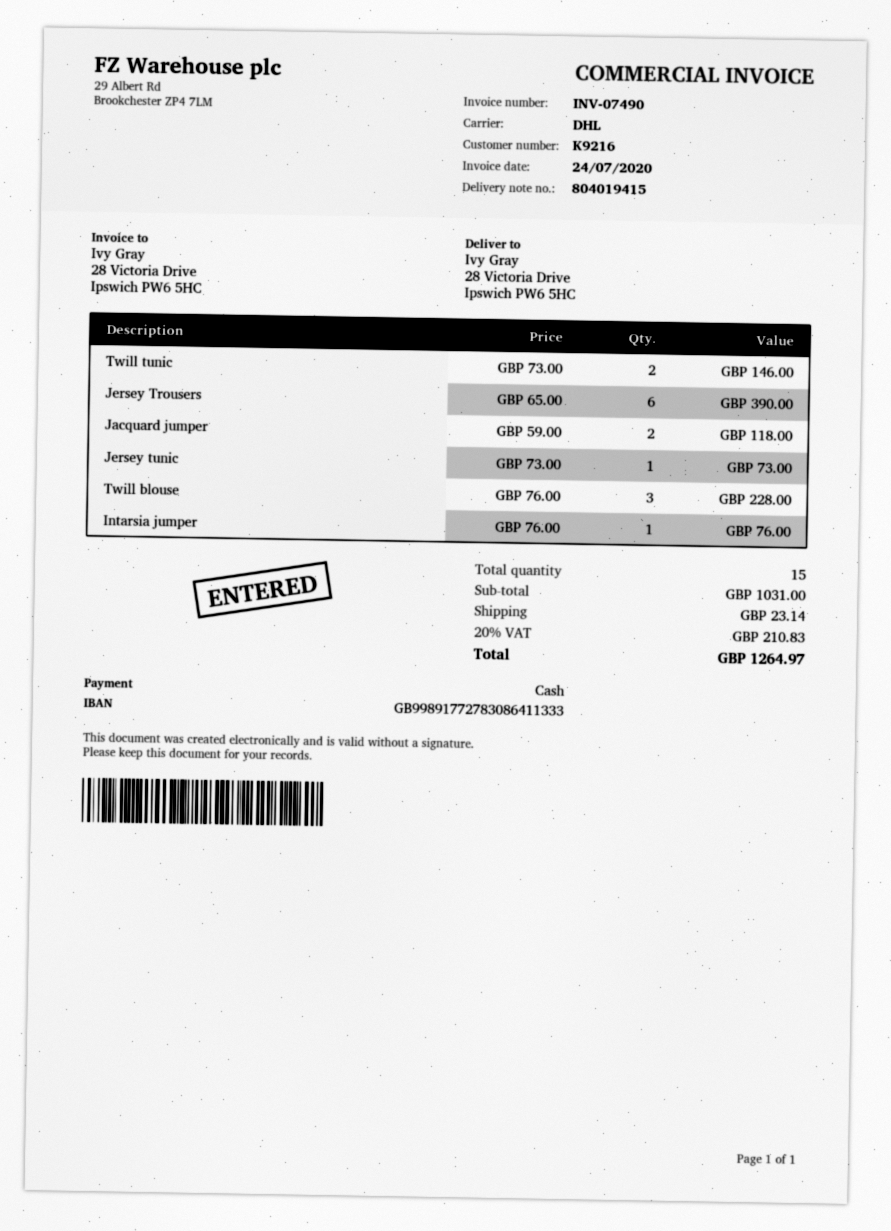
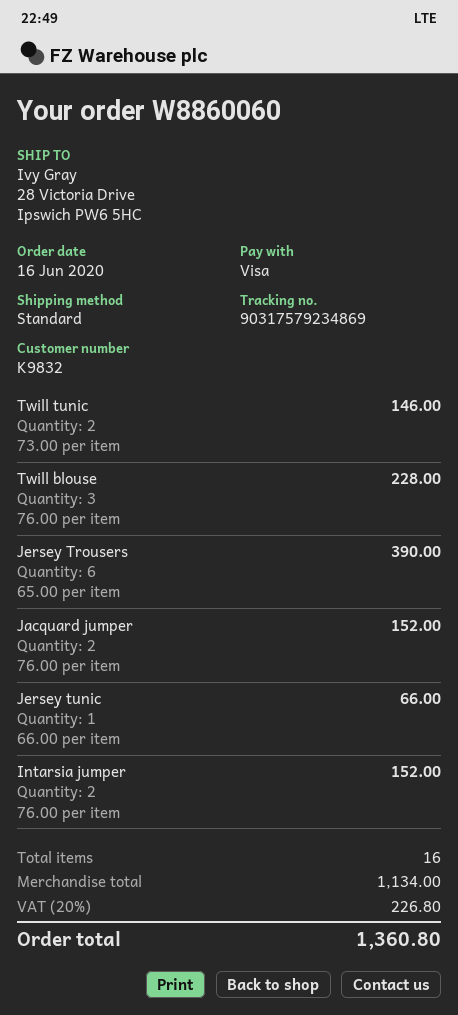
customer number: K9216 -> K9832
payment method: cash -> Visa
shipping method: DHL -> standard
Jacquard jumper: 2 x 59.00 = 118.00 -> 2 x 76.00 = 152.00
Jersey tunic: 1 x 73.00 = 73.00 -> 1 x 66.00 = 66.00
Intarsia jumper: 1 x 76.00 = 76.00 -> 2 x 76.00 = 152.00
total quantity: 15 -> 16
subtotal: 1031.00 -> 1134.00
shipping: 23.14 -> none
tax: 20% = 210.83 -> 20% = 226.80
total: 1264.97 -> 1360.80

